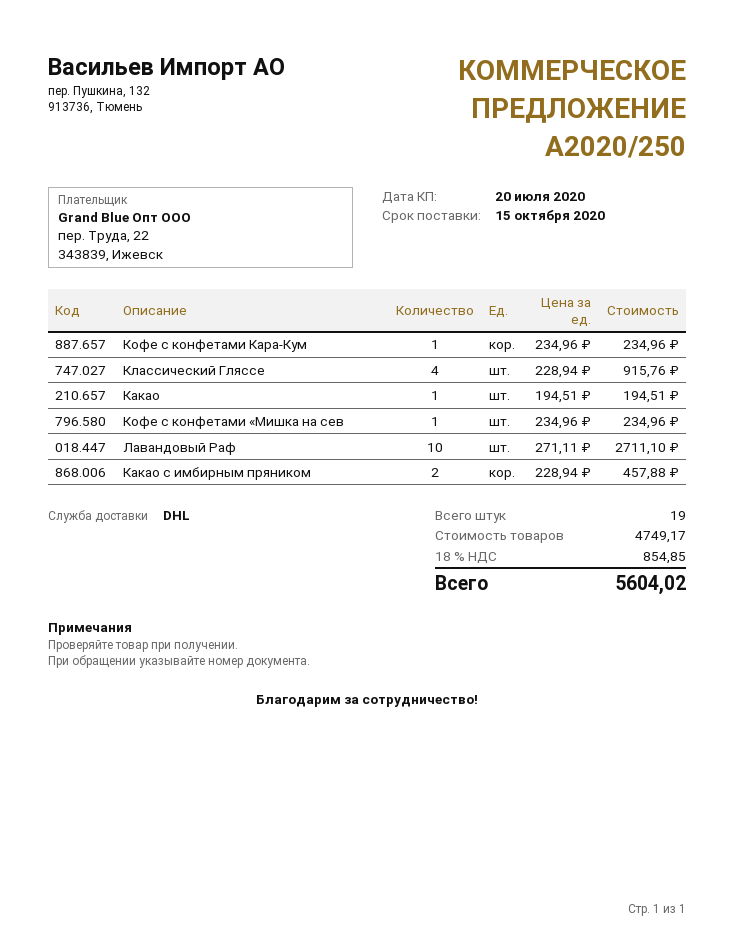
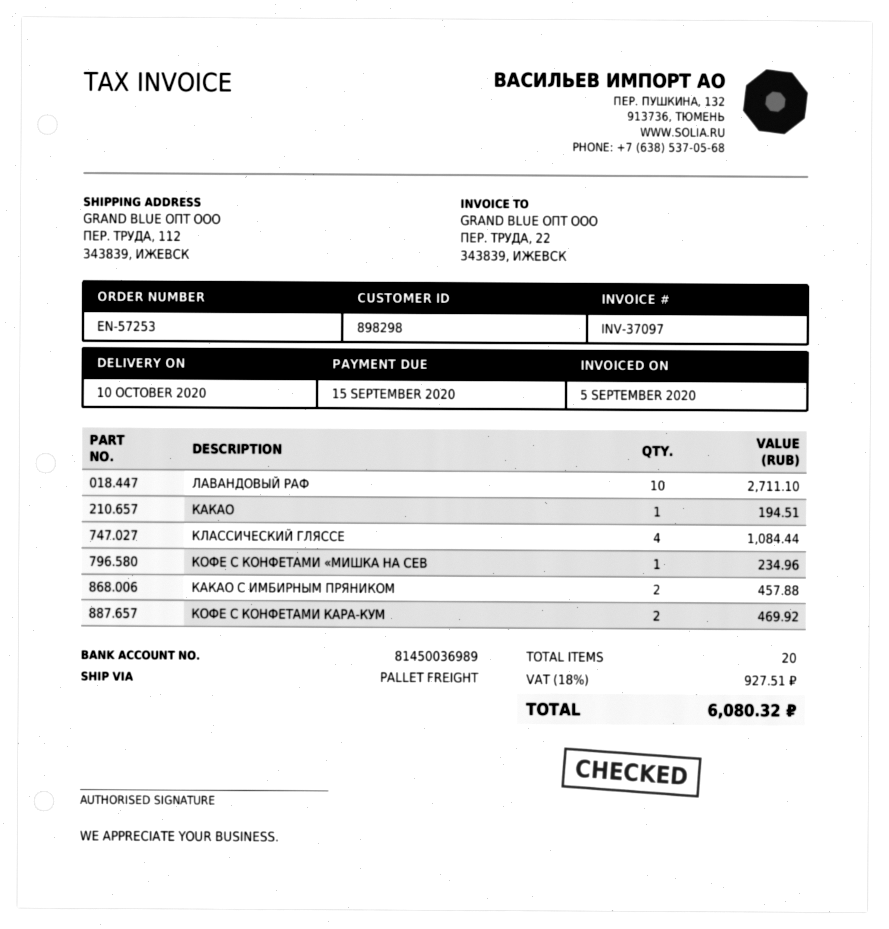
delivery date: 2020-10-15 -> 2020-10-10
shipping method: DHL -> pallet freight
Кофе с конфетами Кара-Кум: 1 for 234.96 -> 2 for 469.92
Классический Гляссе: 4 for 915.76 -> 4 for 1084.44
total quantity: 19 -> 20
tax: 18% = 854.85 -> 18% = 927.51
total: 5604.02 -> 6080.32

